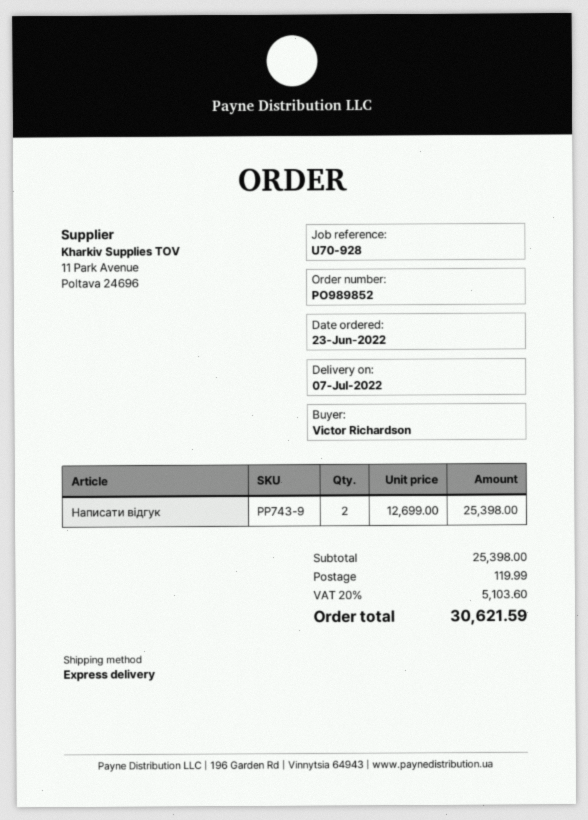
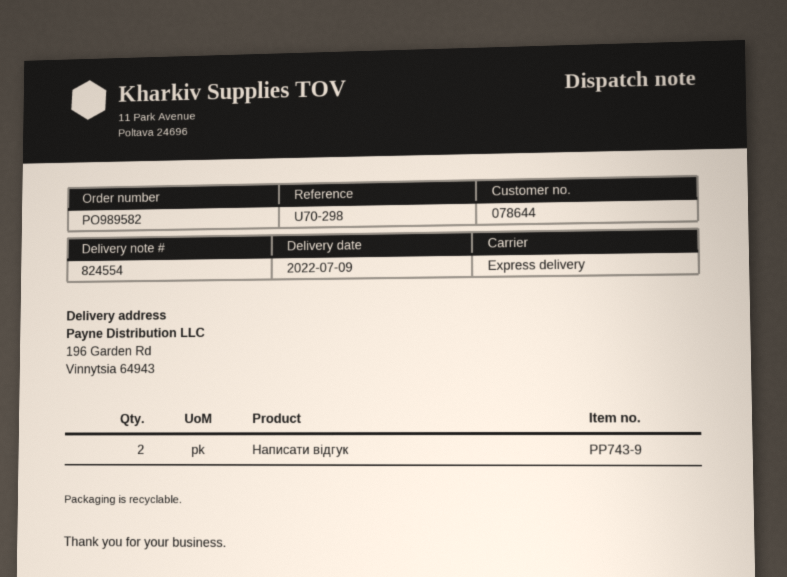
order number: PO989852 -> PO989582
delivery date: 2022-07-07 -> 2022-07-09
reference: U70-928 -> U70-298

